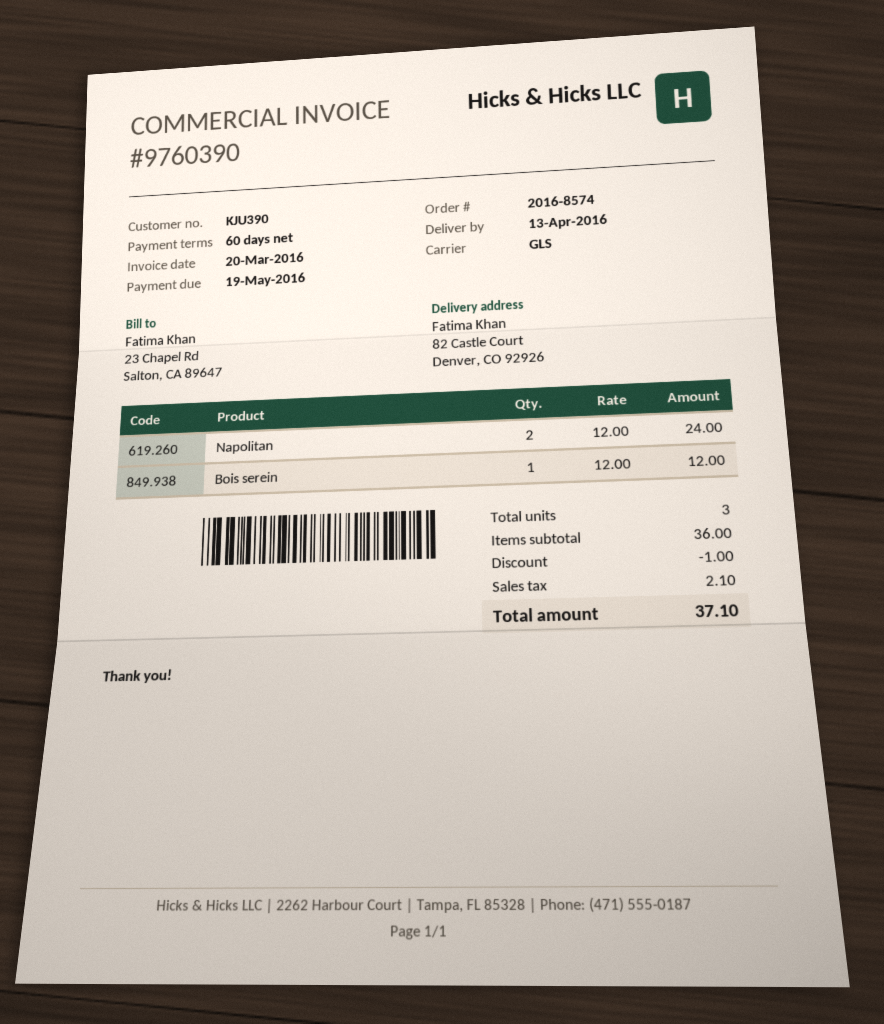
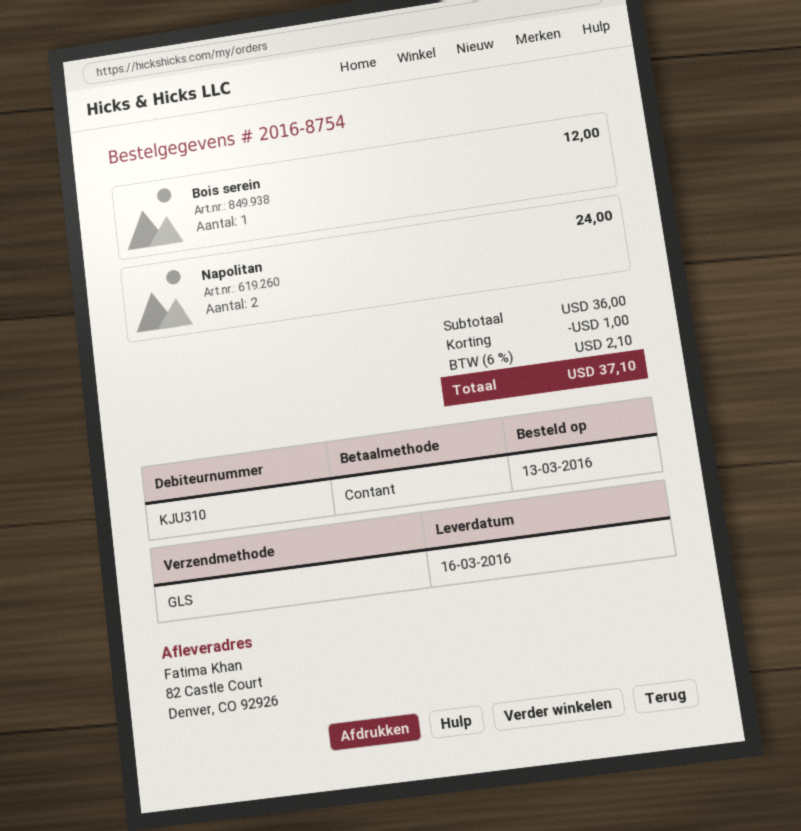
order number: 2016-8574 -> 2016-8754
delivery date: 2016-04-13 -> 2016-03-16
customer number: KJU390 -> KJU310

